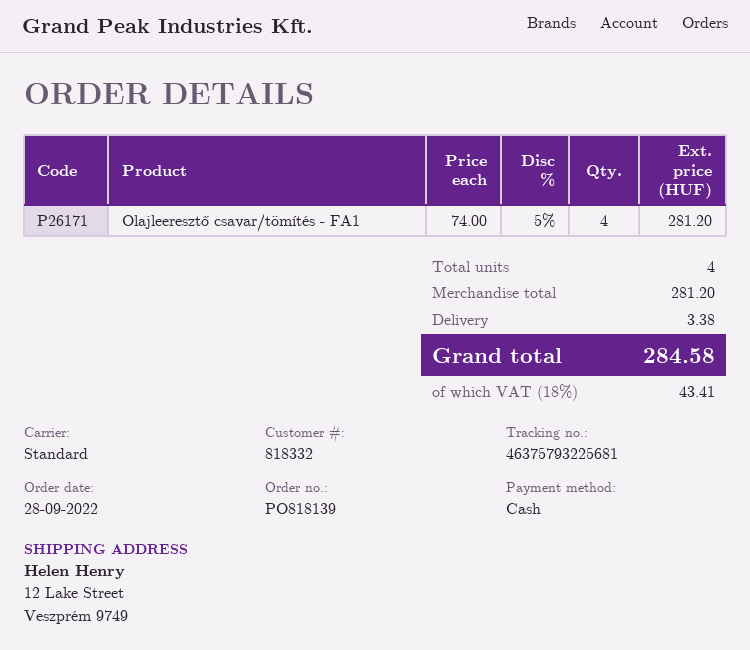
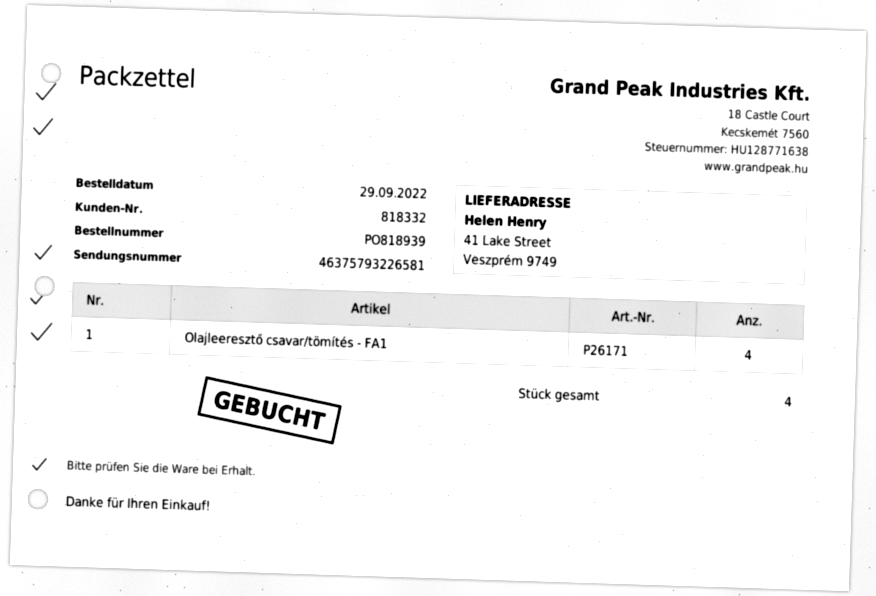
order number: PO818139 -> PO818939
order date: 2022-09-28 -> 2022-09-29
tracking number: 46375793225681 -> 46375793226581
ship to: 12 Lake Street, Veszprém 9749 -> 41 Lake Street, Veszprém 9749

